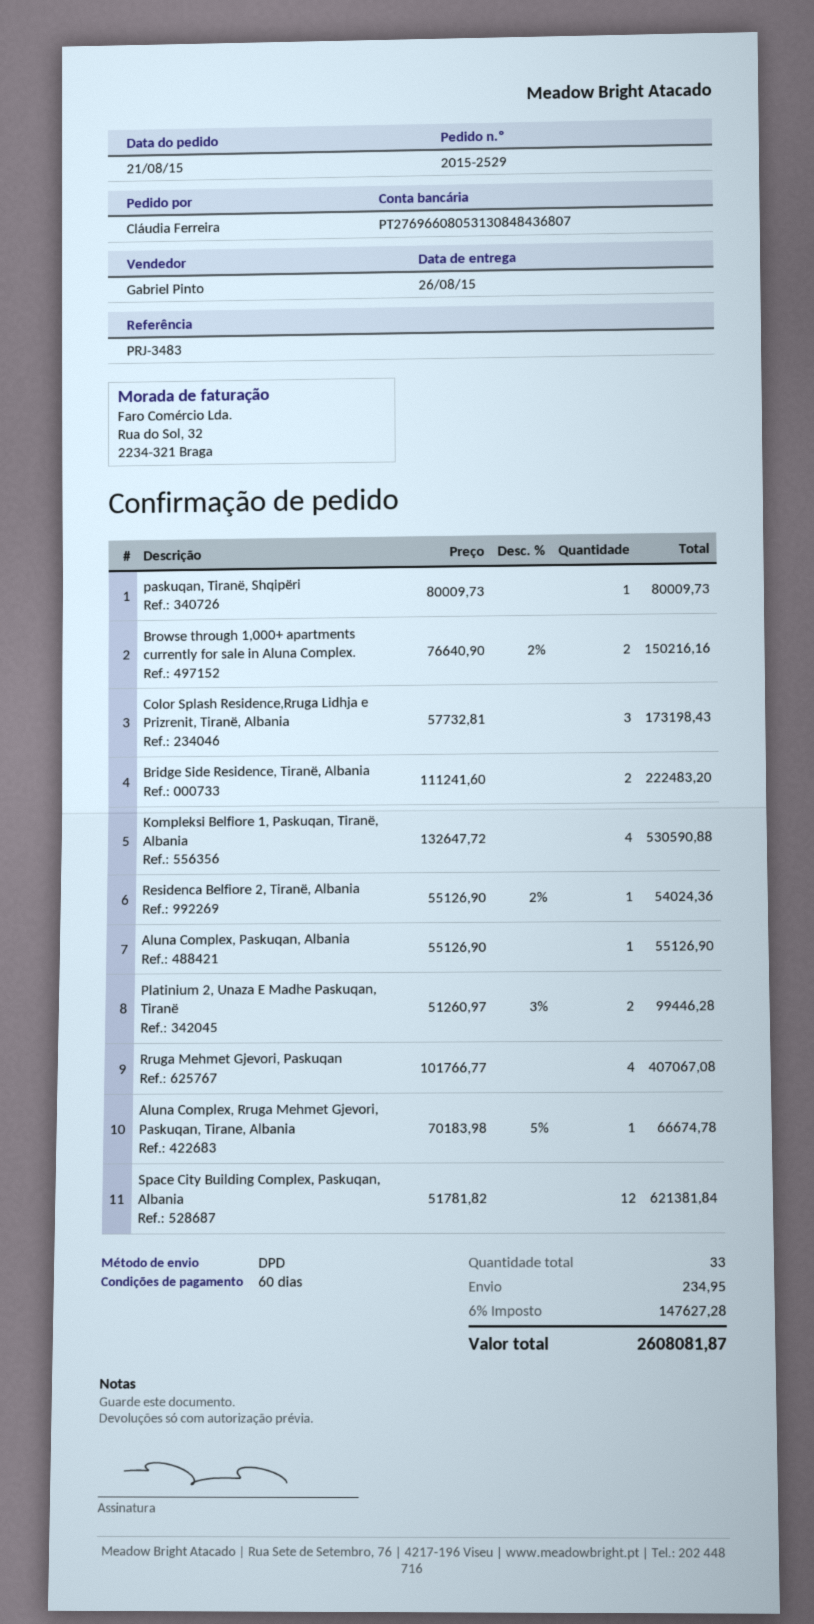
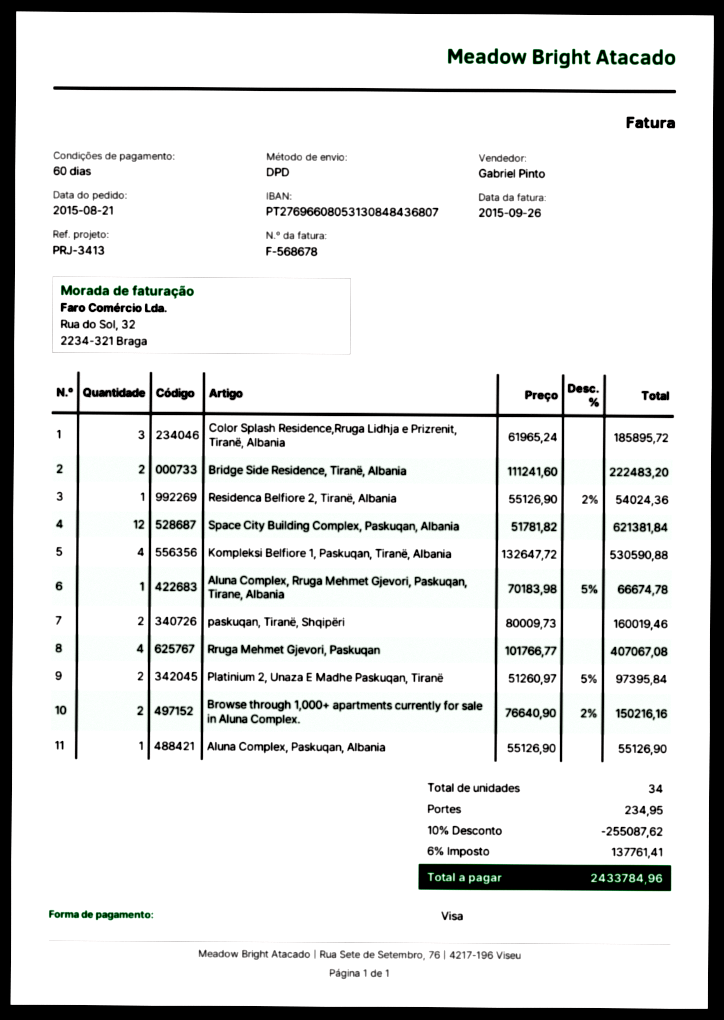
reference: PRJ-3483 -> PRJ-3413
paskuqan, Tiranë, Shqipëri: 1 x 80009.73 = 80009.73 -> 2 x 80009.73 = 160019.46
Color Splash Residence,Rruga Lidhja e Prizrenit, Tiranë, Albania: 3 x 57732.81 = 173198.43 -> 3 x 61965.24 = 185895.72
Platinium 2, Unaza E Madhe Paskuqan, Tiranë: 2 x 51260.97 - 3% = 99446.28 -> 2 x 51260.97 - 5% = 97395.84
total quantity: 33 -> 34
discount: none -> 10% = 255087.62
tax: 6% = 147627.28 -> 6% = 137761.41
total: 2608081.87 -> 2433784.96

